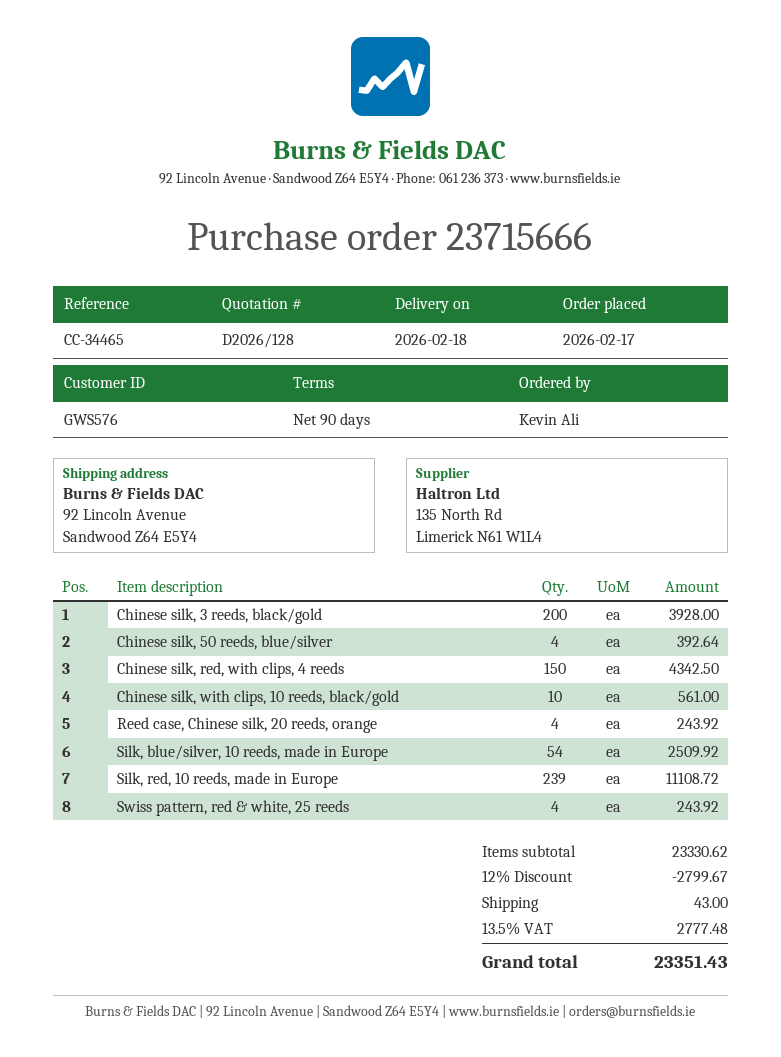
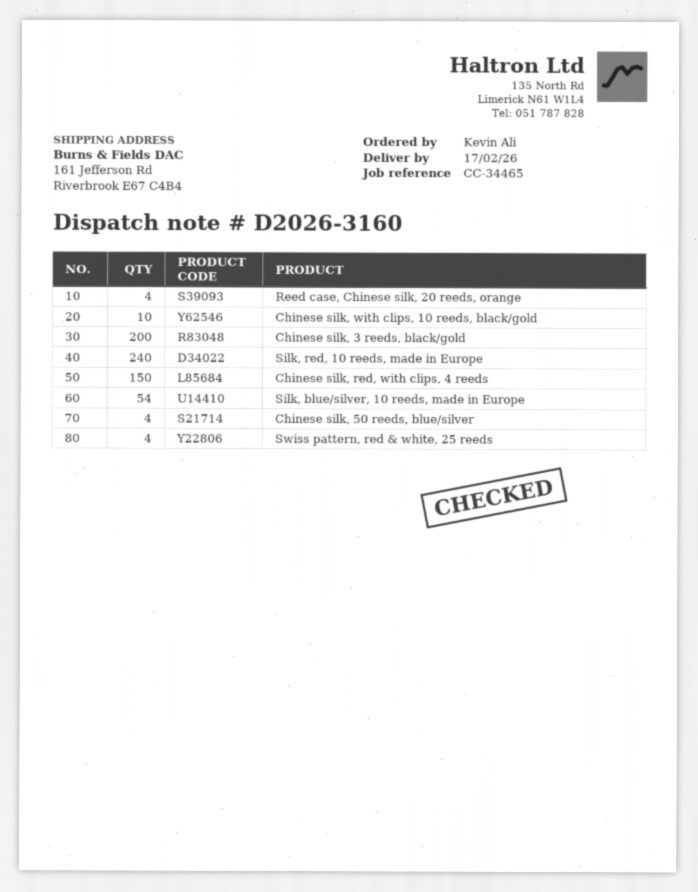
delivery date: 2026-02-18 -> 2026-02-17
ship to: 92 Lincoln Avenue, Sandwood Z64 E5Y4 -> 161 Jefferson Rd, Riverbrook E67 C4B4
Silk, red, 10 reeds, made in Europe: 239 -> 240

